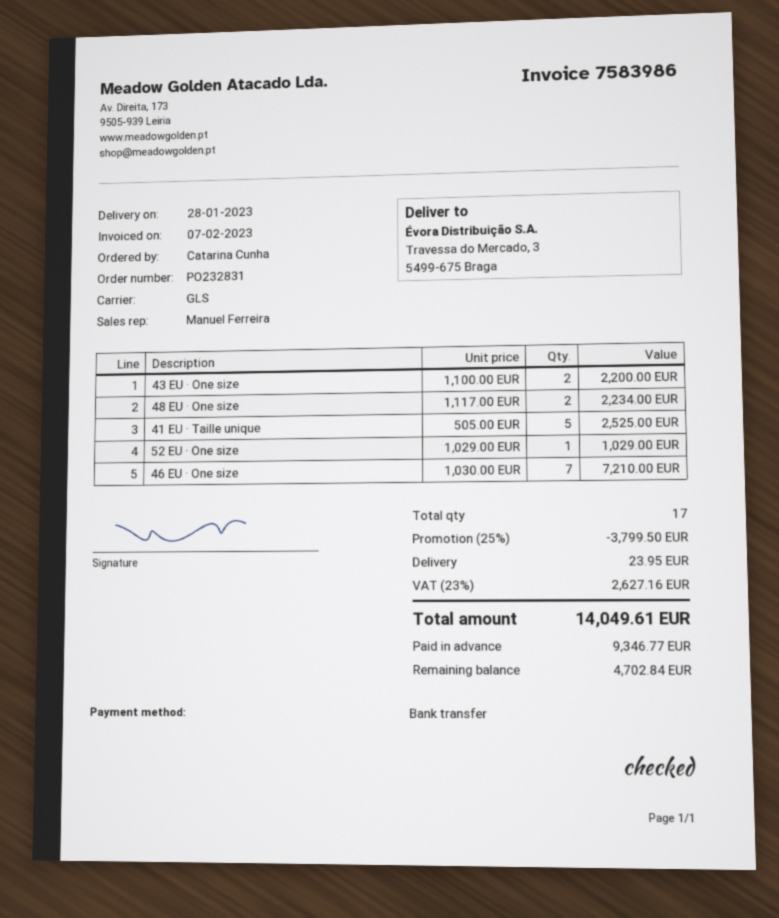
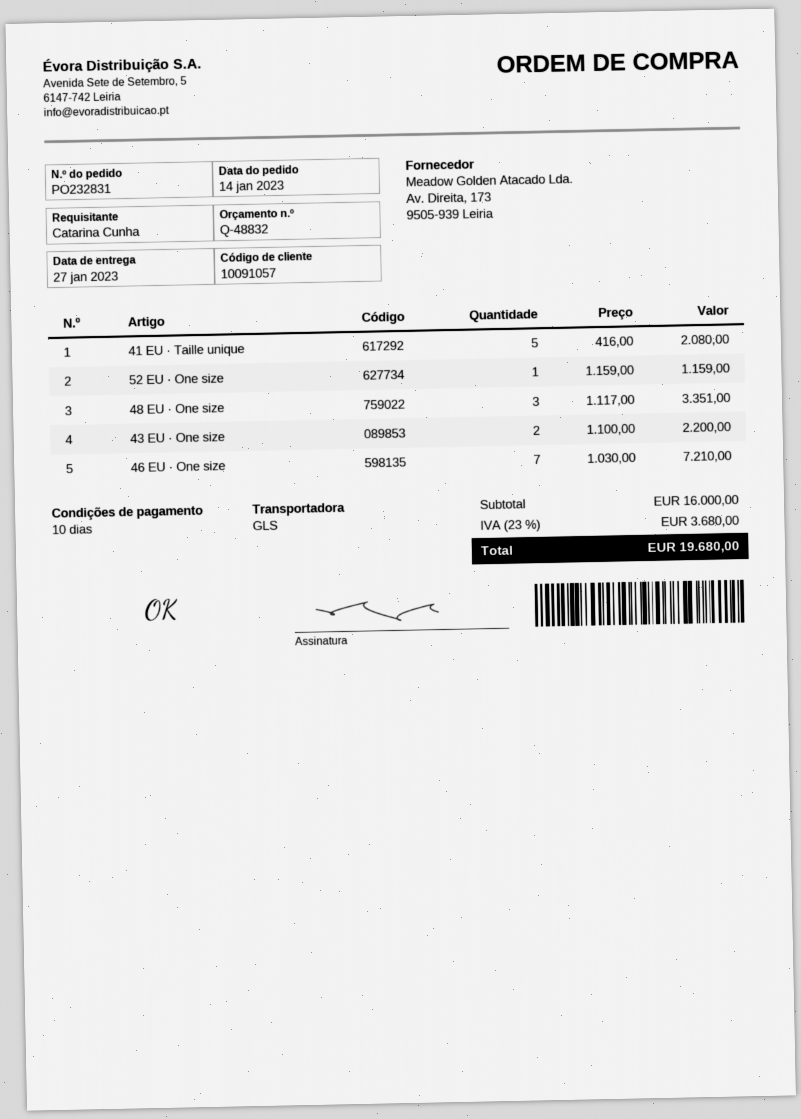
delivery date: 2023-01-28 -> 2023-01-27
48 EU · One size: 2 x 1117.00 = 2234.00 -> 3 x 1117.00 = 3351.00
41 EU · Taille unique: 5 x 505.00 = 2525.00 -> 5 x 416.00 = 2080.00
52 EU · One size: 1 x 1029.00 = 1029.00 -> 1 x 1159.00 = 1159.00
discount: 25% = 3799.50 -> none
shipping: 23.95 -> none
tax: 23% = 2627.16 -> 23% = 3680.00
total: 14049.61 -> 19680.00

